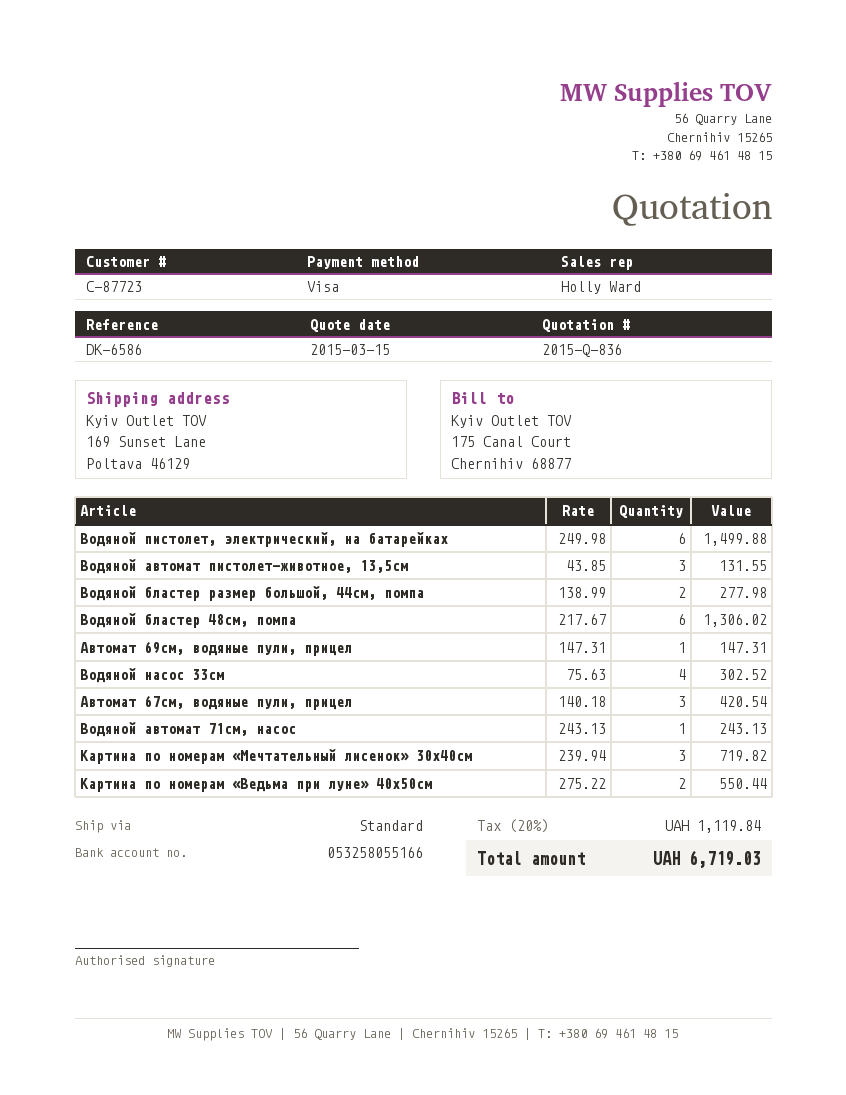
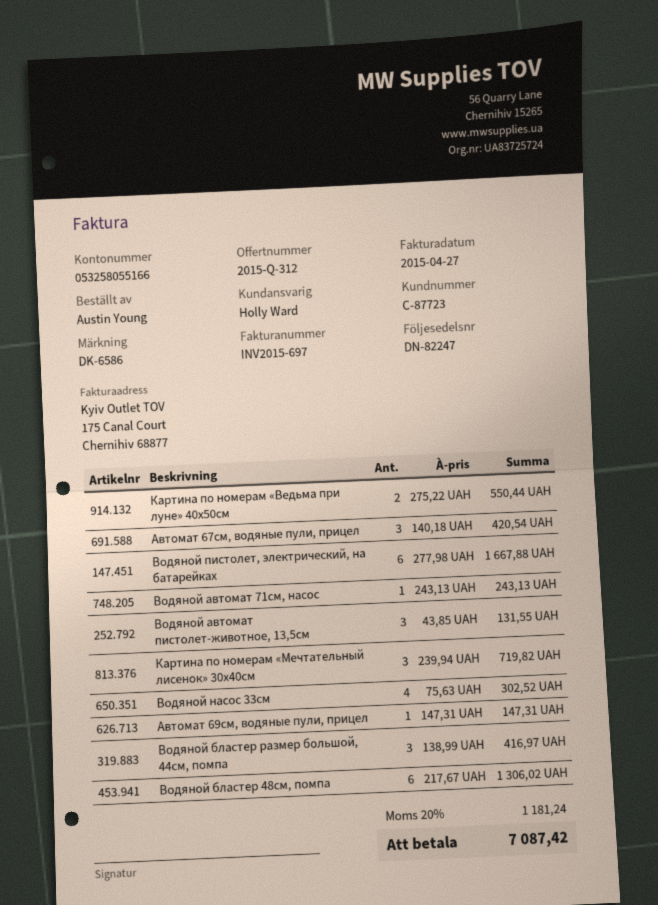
quote number: 2015-Q-836 -> 2015-Q-312
Водяной пистолет, электрический, на батарейках: 6 x 249.98 = 1499.88 -> 6 x 277.98 = 1667.88
Водяной бластер размер большой, 44см, помпа: 2 x 138.99 = 277.98 -> 3 x 138.99 = 416.97
tax: 20% = 1119.84 -> 20% = 1181.24
total: 6719.03 -> 7087.42

